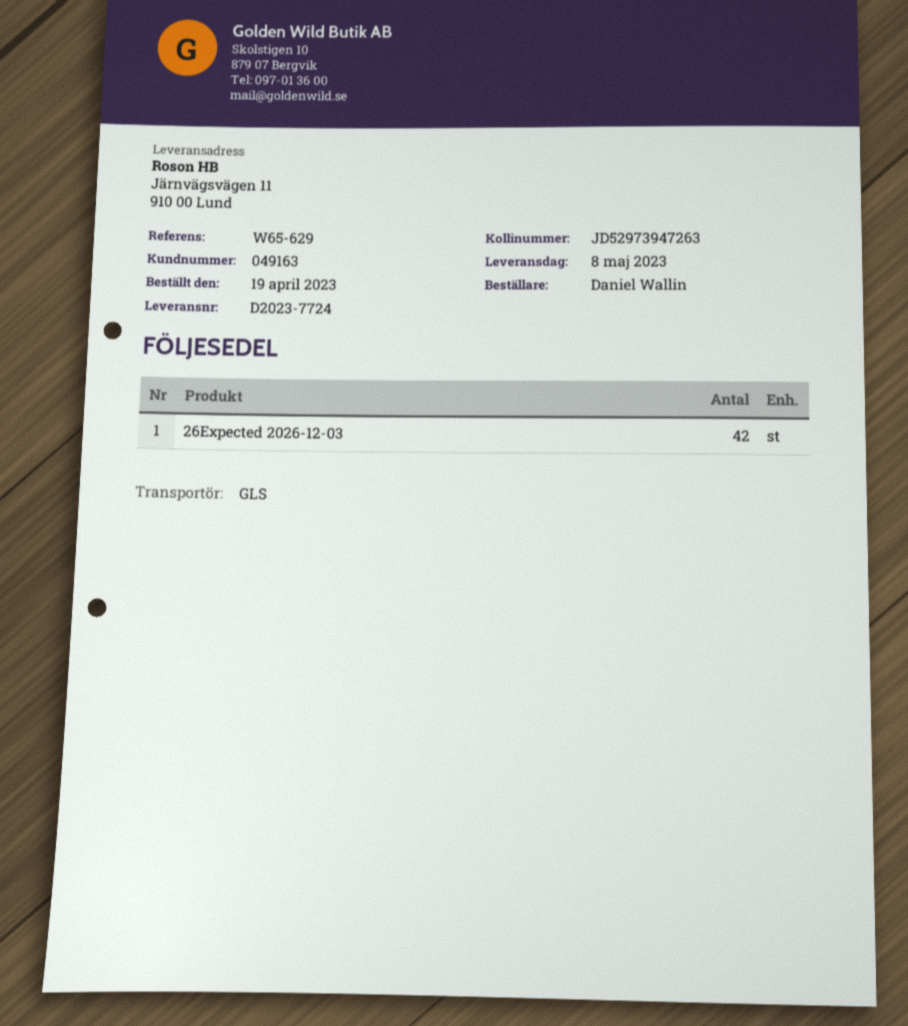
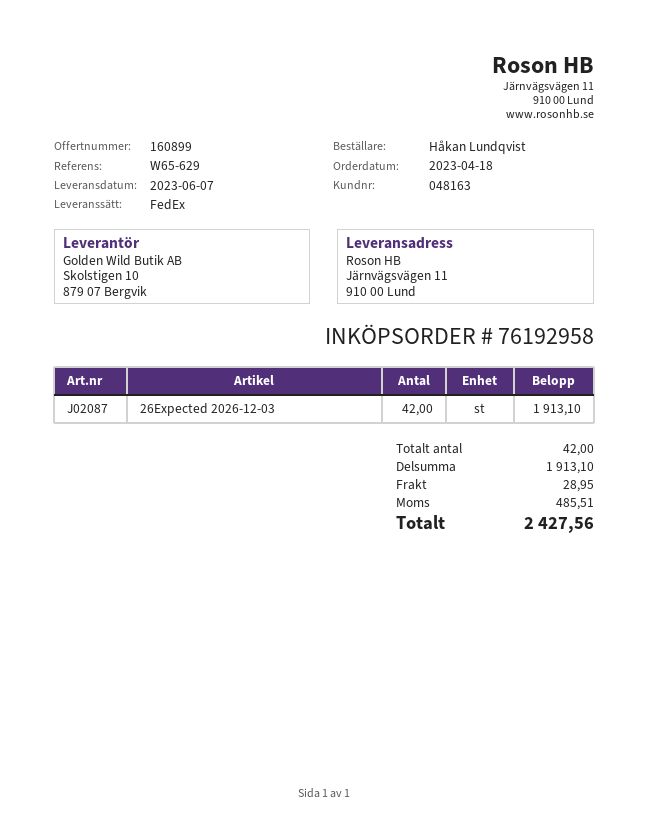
order date: 2023-04-19 -> 2023-04-18
delivery date: 2023-05-08 -> 2023-06-07
customer number: 049163 -> 048163
ordered by: Daniel Wallin -> Håkan Lundqvist
shipping method: GLS -> FedEx

